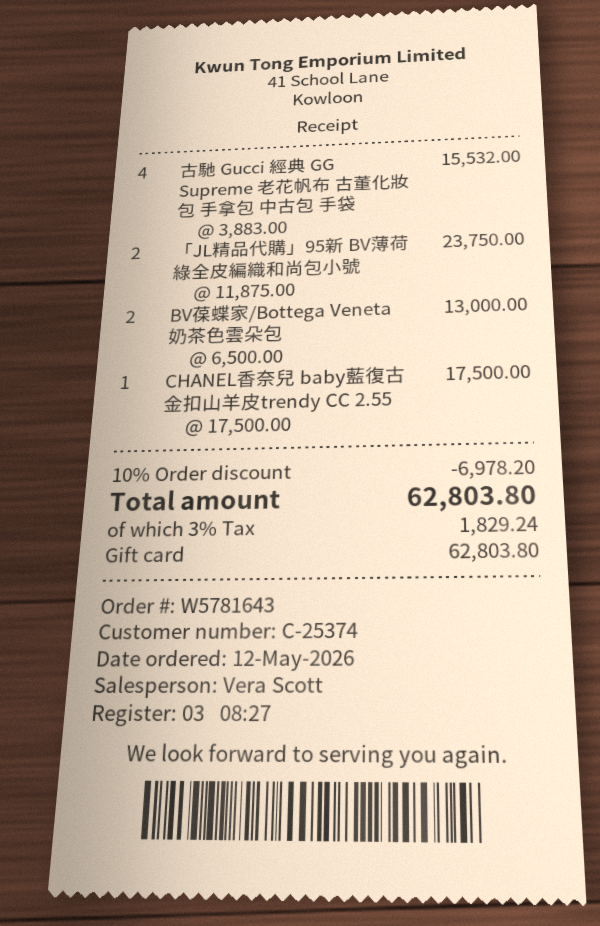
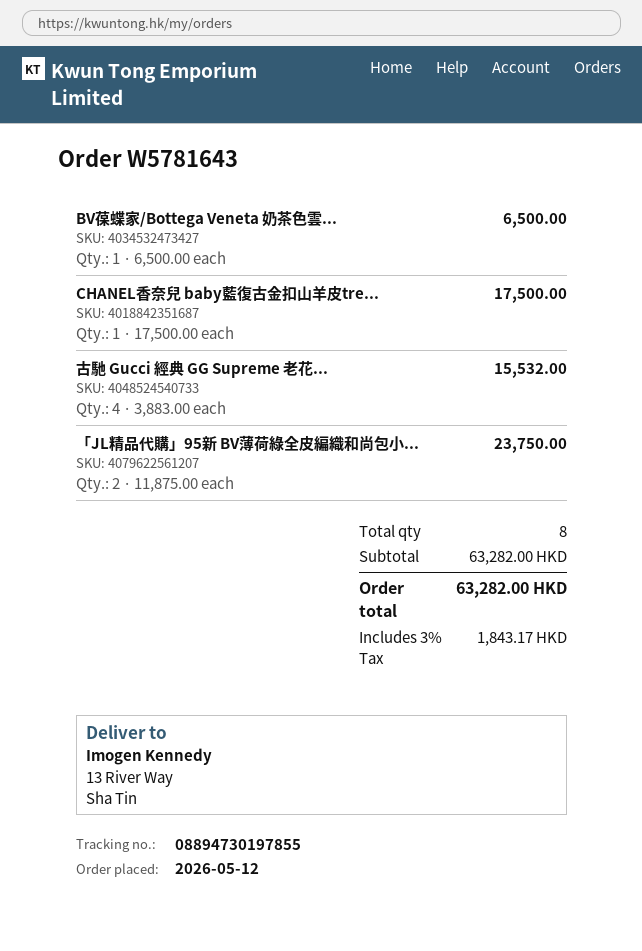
BV葆蝶家/Bottega Veneta 奶茶色雲朵包: 2 x 6500.00 = 13000.00 -> 1 x 6500.00 = 6500.00
discount: 10% = 6978.20 -> none
tax: 3% = 1829.24 -> 3% = 1843.17
total: 62803.80 -> 63282.00

